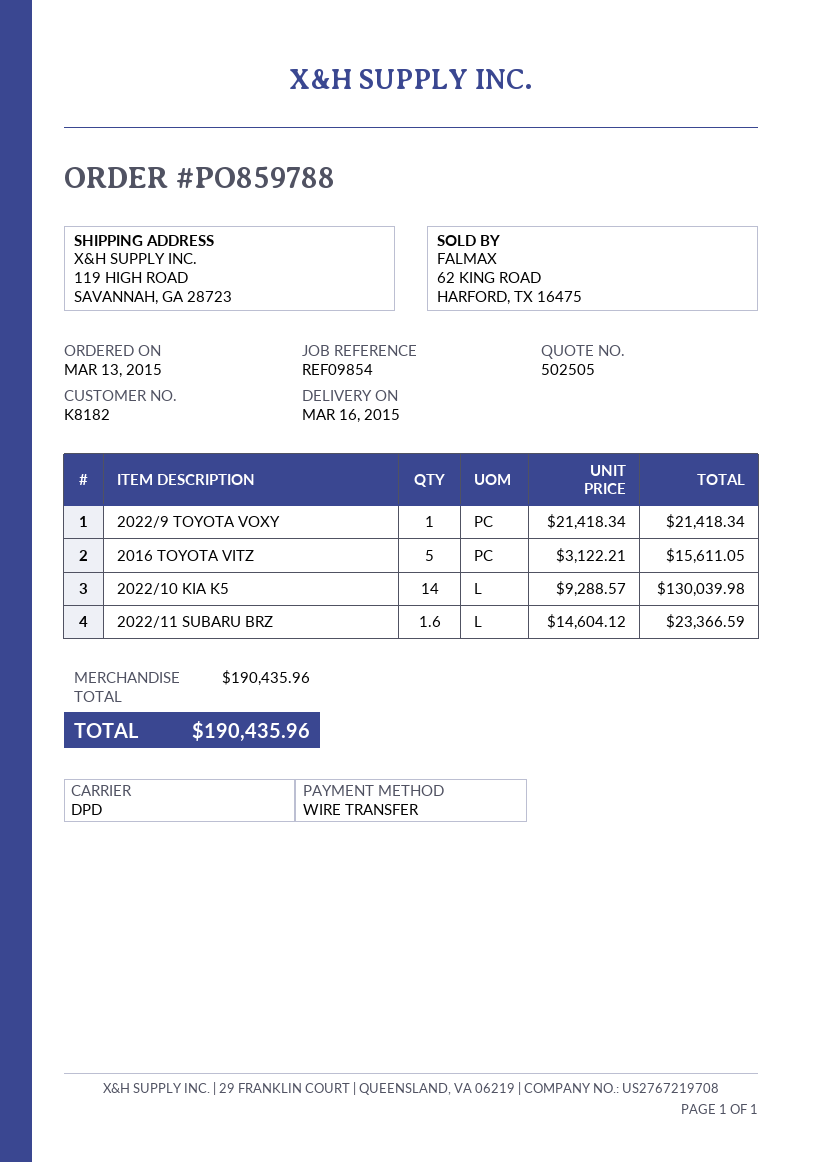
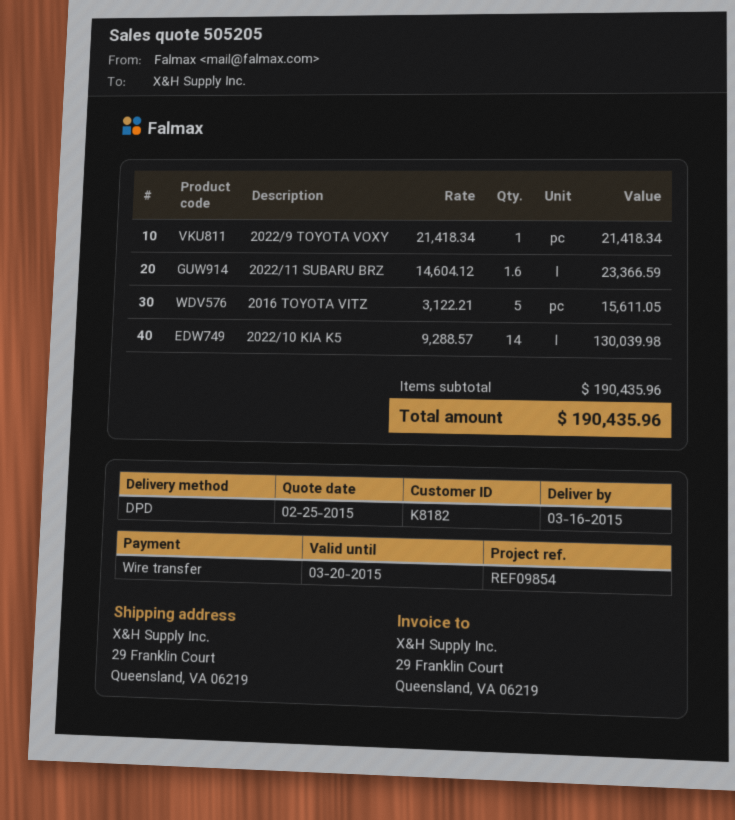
quote number: 502505 -> 505205
ship to: 119 HIGH ROAD, SAVANNAH, GA 28723 -> 29 Franklin Court, Queensland, VA 06219

